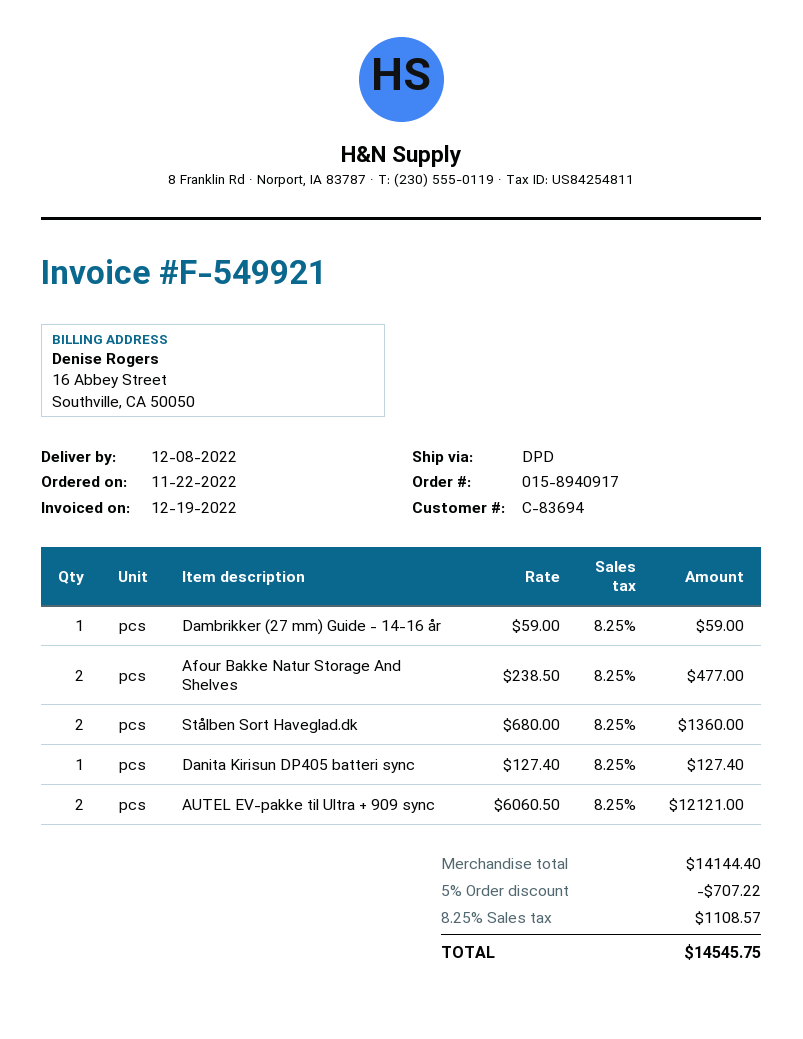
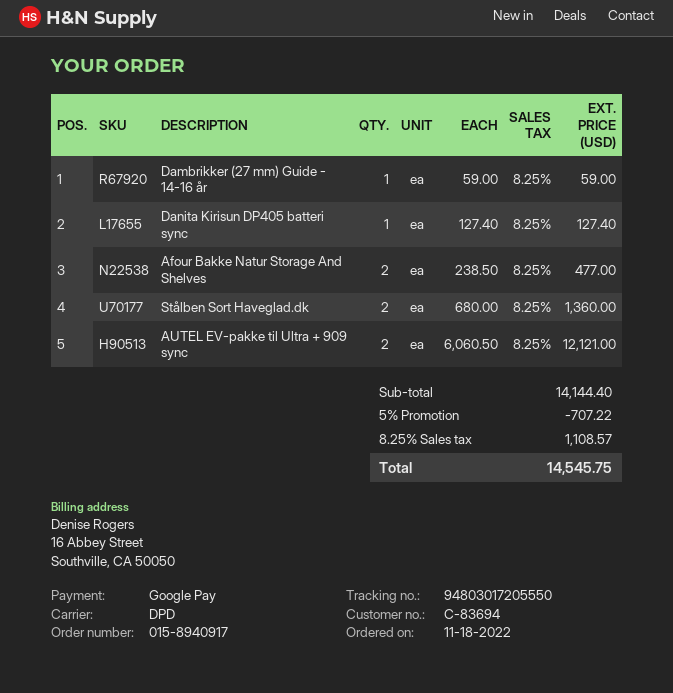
order date: 2022-11-22 -> 2022-11-18

